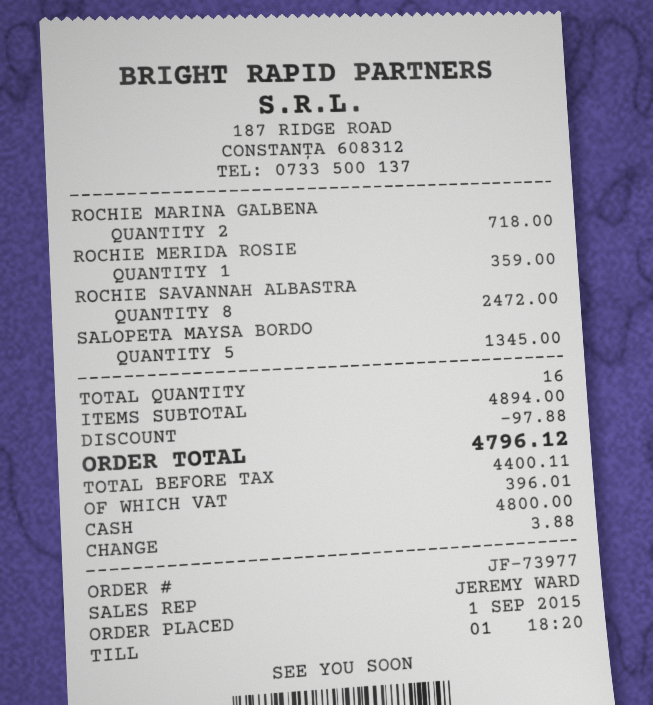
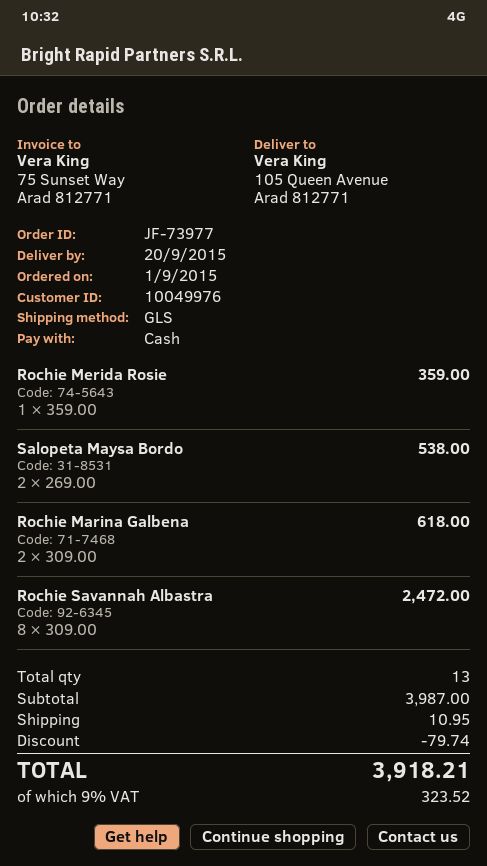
ROCHIE MARINA GALBENA: 2 for 718.00 -> 2 for 618.00
SALOPETA MAYSA BORDO: 5 for 1345.00 -> 2 for 538.00
total quantity: 16 -> 13
subtotal: 4894.00 -> 3987.00
discount: 97.88 -> 79.74
shipping: none -> 10.95
tax: 396.01 -> 323.52
total: 4796.12 -> 3918.21

